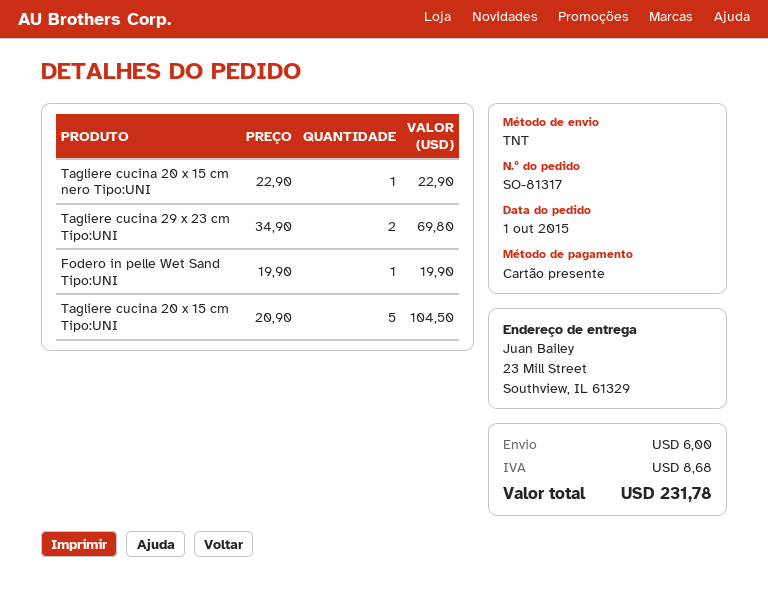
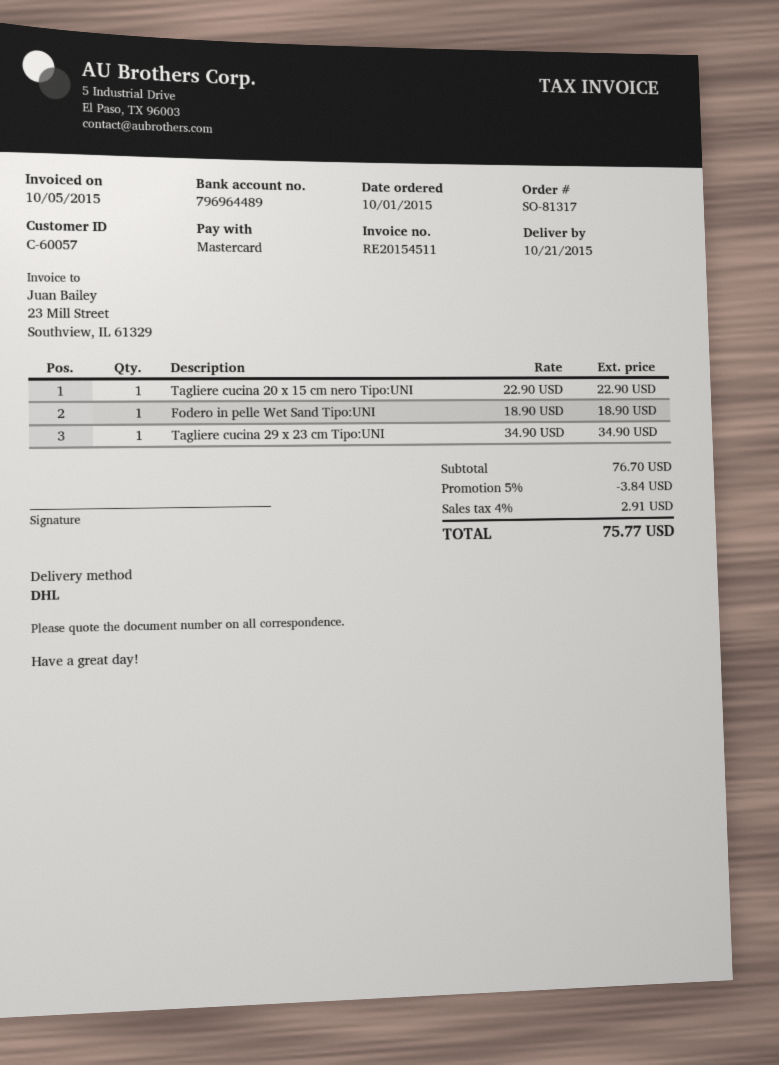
payment method: gift card -> Mastercard
shipping method: TNT -> DHL
Tagliere cucina 29 x 23 cm Tipo:UNI: 2 x 34.90 = 69.80 -> 1 x 34.90 = 34.90
Fodero in pelle Wet Sand Tipo:UNI: 1 x 19.90 = 19.90 -> 1 x 18.90 = 18.90
Tagliere cucina 20 x 15 cm Tipo:UNI: 5 x 20.90 = 104.50 -> none
discount: none -> 5% = 3.84
shipping: 6.00 -> none
tax: 8.68 -> 2.91
total: 231.78 -> 75.77

